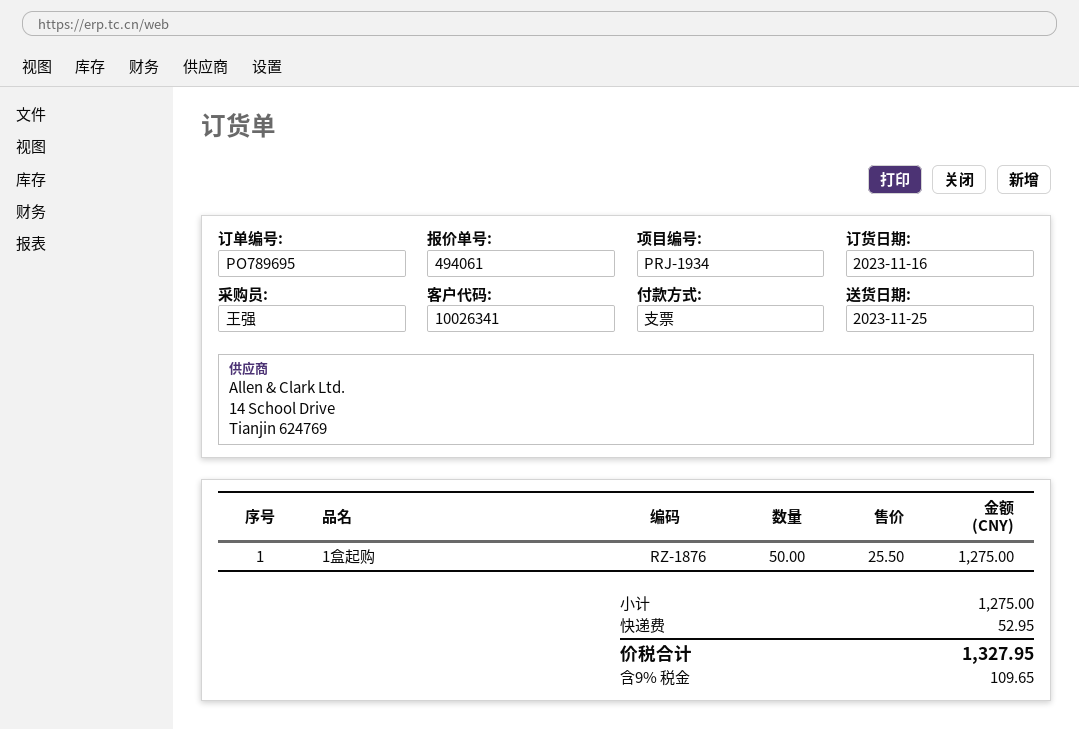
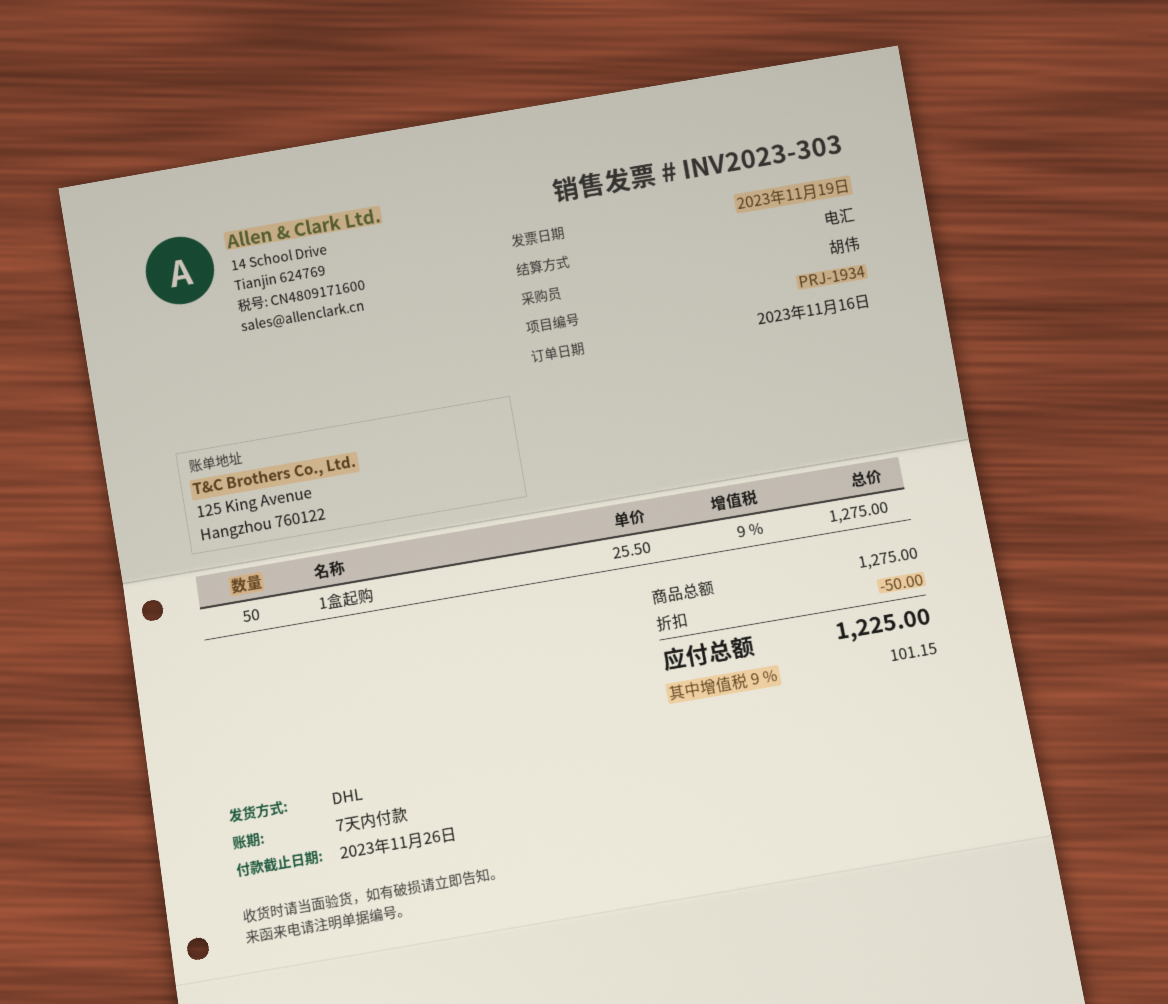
ordered by: 王强 -> 胡伟
payment method: cheque -> bank transfer
discount: none -> 50.00
shipping: 52.95 -> none
tax: 9% = 109.65 -> 9% = 101.15
total: 1327.95 -> 1225.00

